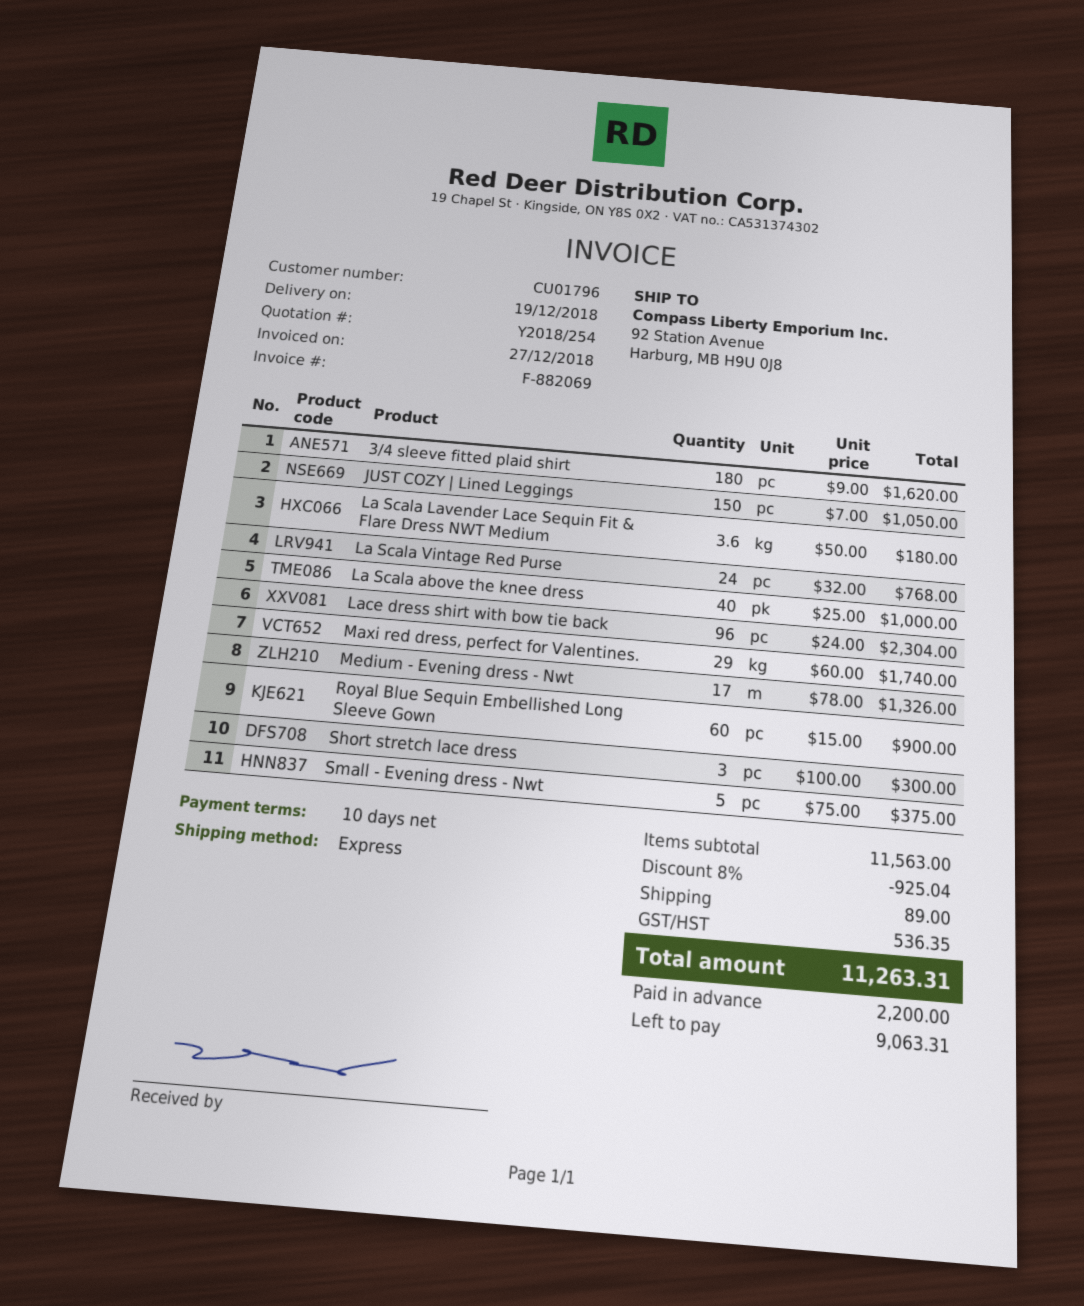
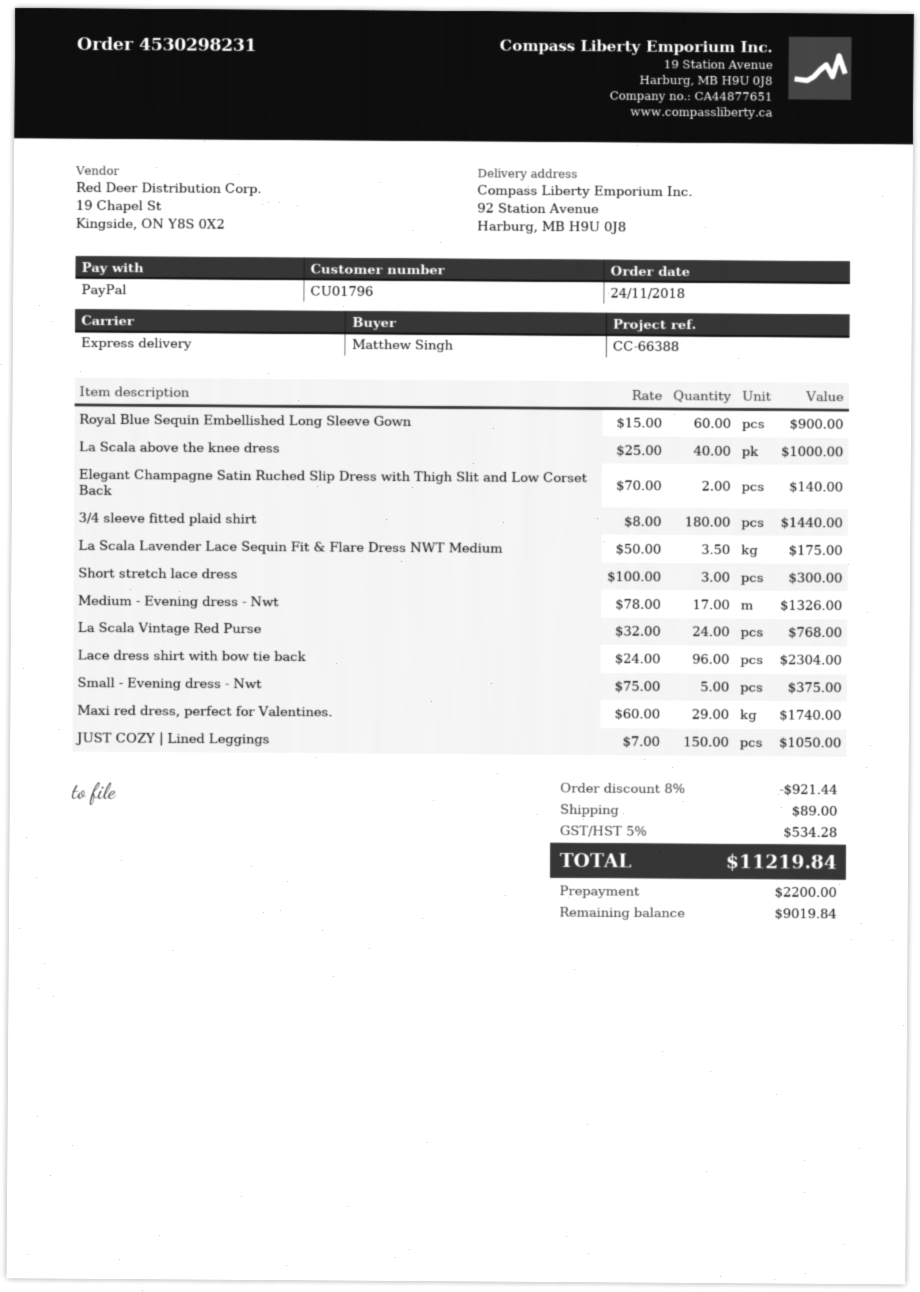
3/4 sleeve fitted plaid shirt: 180 x 9.00 = 1620.00 -> 180 x 8.00 = 1440.00
La Scala Lavender Lace Sequin Fit & Flare Dress NWT Medium: 3.6 x 50.00 = 180.00 -> 3.5 x 50.00 = 175.00
Elegant Champagne Satin Ruched Slip Dress with Thigh Slit and Low Corset Back: none -> 2 x 70.00 = 140.00
discount: 8% = 925.04 -> 8% = 921.44
tax: 536.35 -> 534.28
total: 11263.31 -> 11219.84
balance: 9063.31 -> 9019.84

